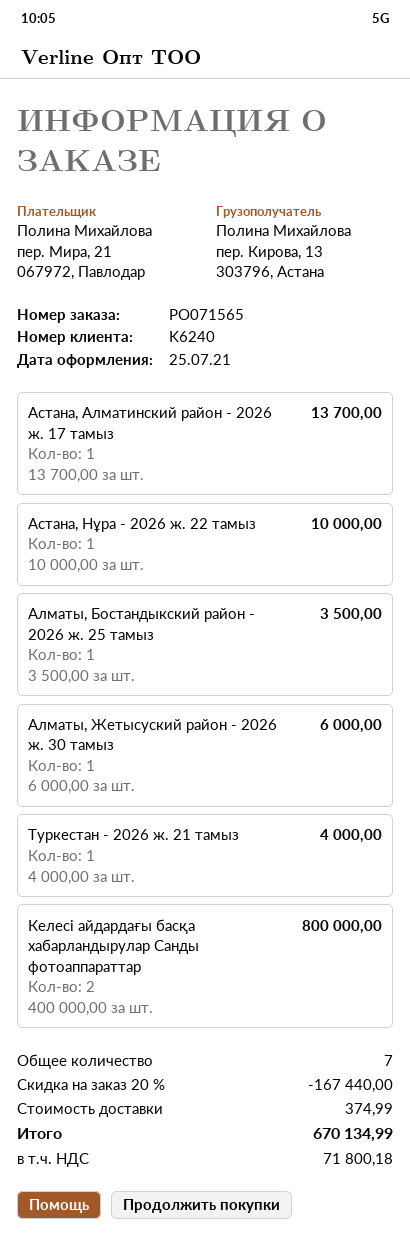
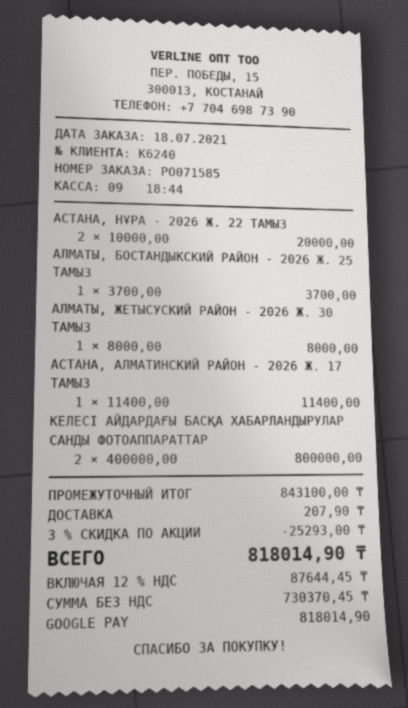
order number: PO071565 -> PO071585
order date: 2021-07-25 -> 2021-07-18
Астана, Алматинский район - 2026 ж. 17 тамыз: 1 x 13700.00 = 13700.00 -> 1 x 11400.00 = 11400.00
Астана, Нұра - 2026 ж. 22 тамыз: 1 x 10000.00 = 10000.00 -> 2 x 10000.00 = 20000.00
Алматы, Бостандыкский район - 2026 ж. 25 тамыз: 1 x 3500.00 = 3500.00 -> 1 x 3700.00 = 3700.00
Алматы, Жетысуский район - 2026 ж. 30 тамыз: 1 x 6000.00 = 6000.00 -> 1 x 8000.00 = 8000.00
Туркестан - 2026 ж. 21 тамыз: 1 x 4000.00 = 4000.00 -> none
discount: 20% = 167440.00 -> 3% = 25293.00
shipping: 374.99 -> 207.90
tax: 71800.18 -> 87644.45
total: 670134.99 -> 818014.90

